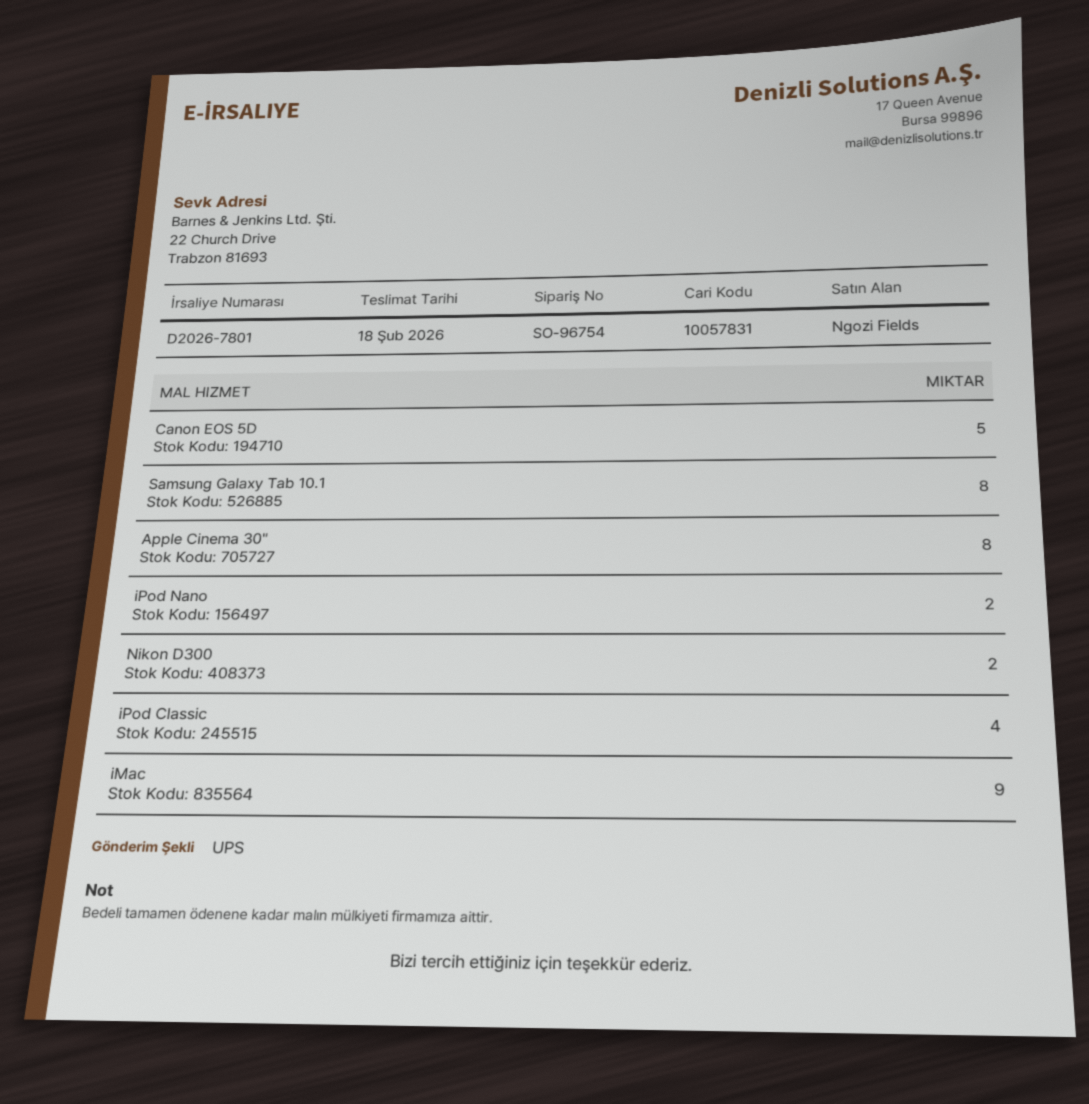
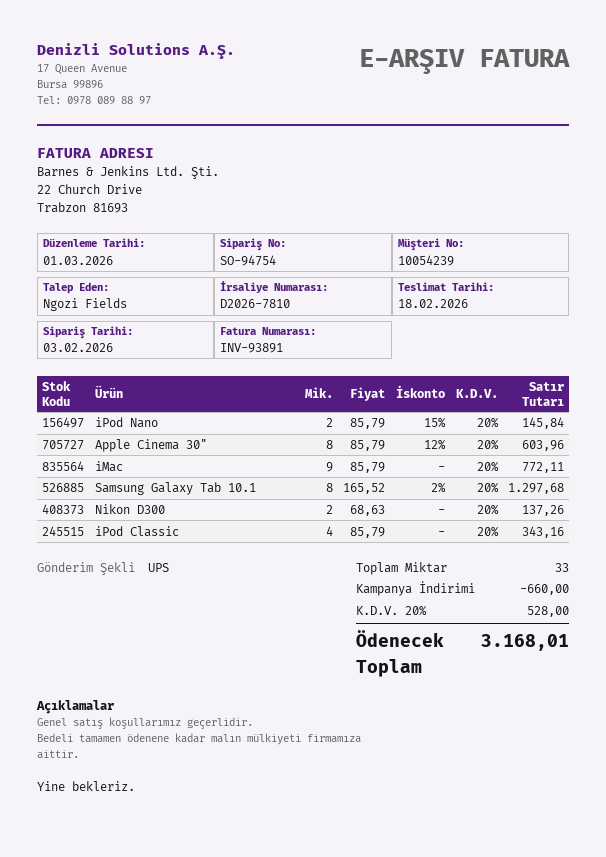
order number: SO-96754 -> SO-94754
delivery note number: D2026-7801 -> D2026-7810
customer number: 10057831 -> 10054239
Canon EOS 5D: 5 -> none

